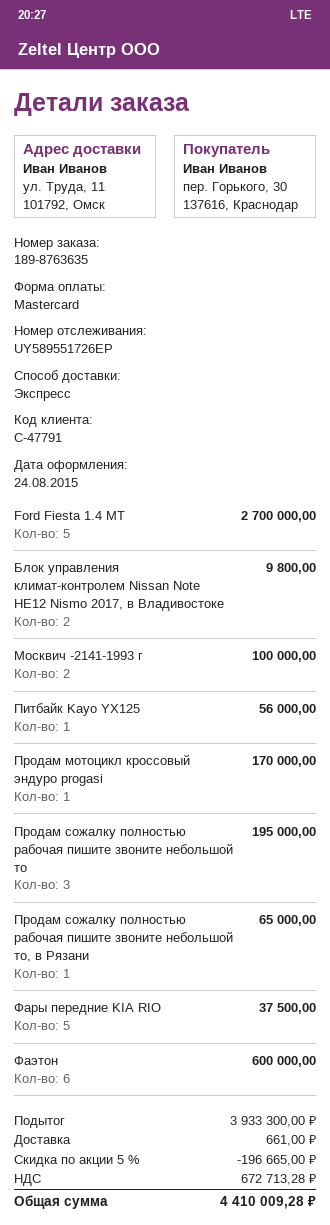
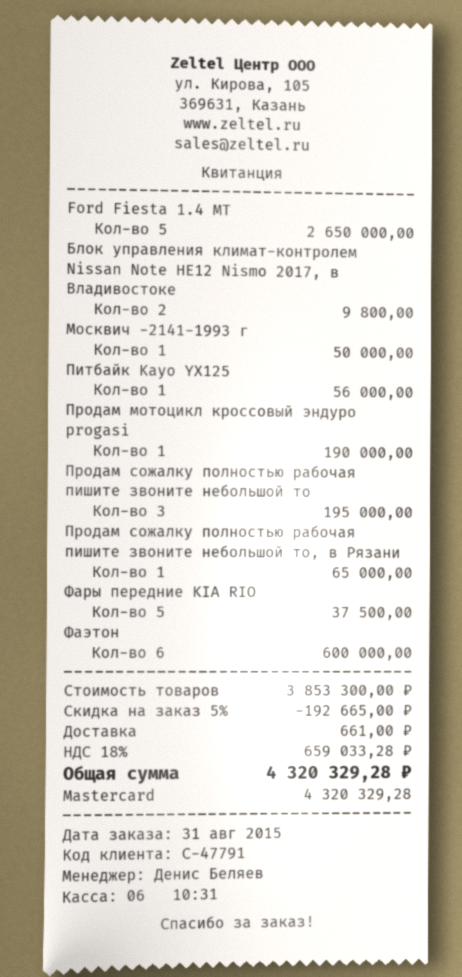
order date: 2015-08-24 -> 2015-08-31
Ford Fiesta 1.4 MT: 5 for 2700000.00 -> 5 for 2650000.00
Москвич -2141-1993 г: 2 for 100000.00 -> 1 for 50000.00
Продам мотоцикл кроссовый эндуро progasi: 1 for 170000.00 -> 1 for 190000.00
subtotal: 3933300.00 -> 3853300.00
discount: 5% = 196665.00 -> 5% = 192665.00
tax: 672713.28 -> 659033.28
total: 4410009.28 -> 4320329.28

